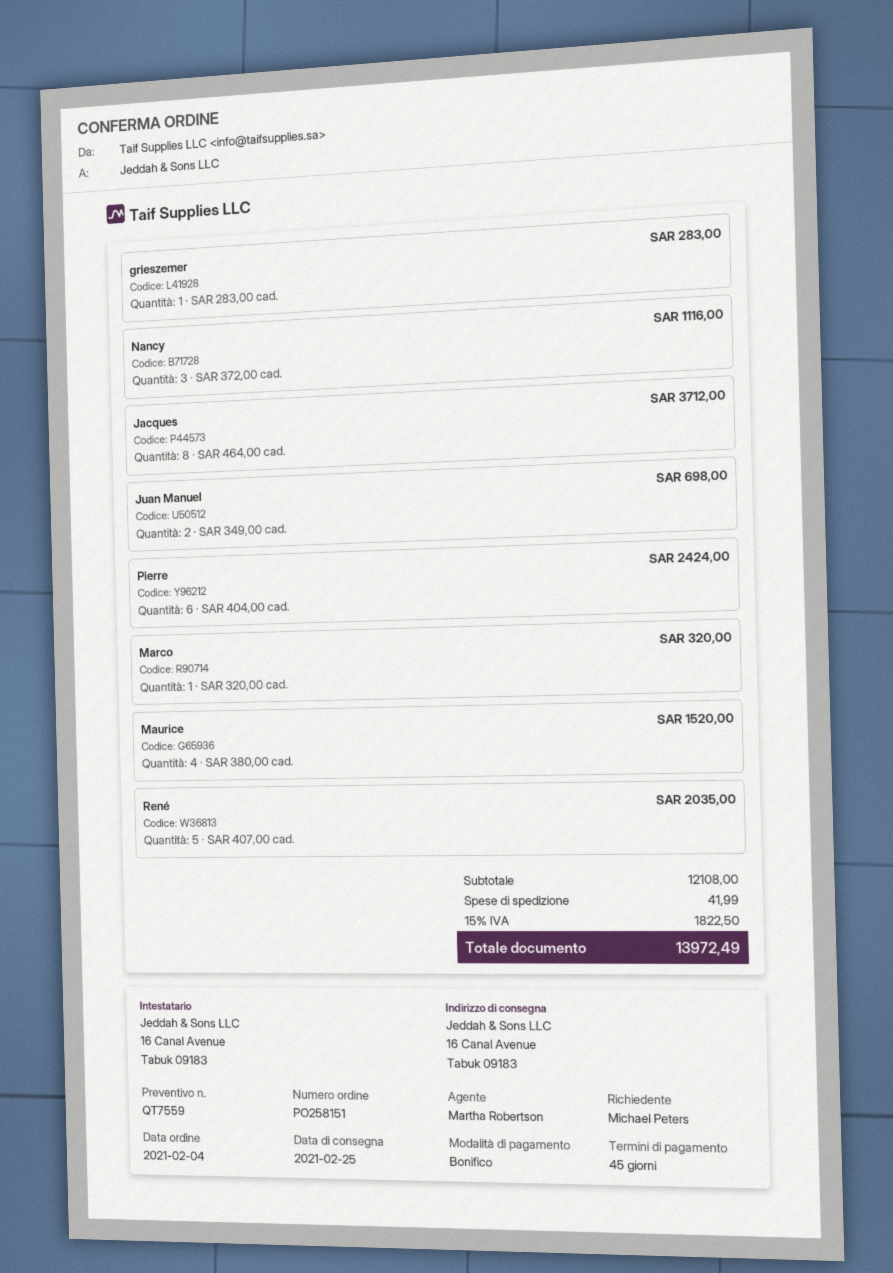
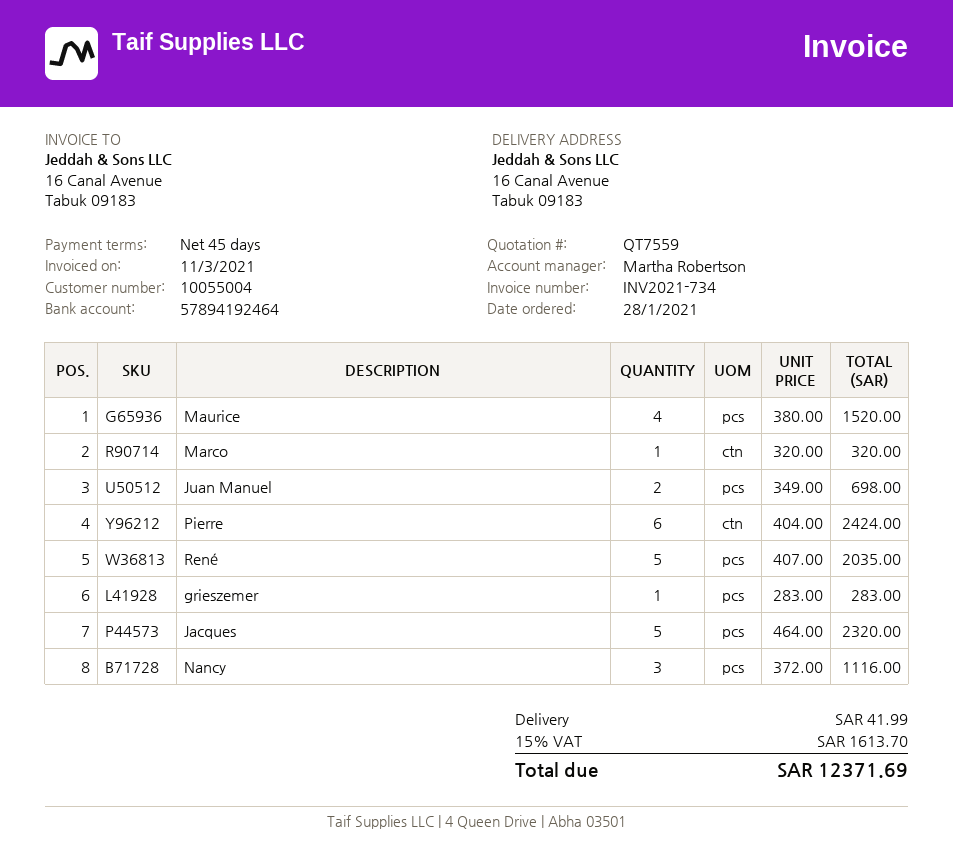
order date: 2021-02-04 -> 2021-01-28
Jacques: 8 x 464.00 = 3712.00 -> 5 x 464.00 = 2320.00
tax: 15% = 1822.50 -> 15% = 1613.70
total: 13972.49 -> 12371.69

